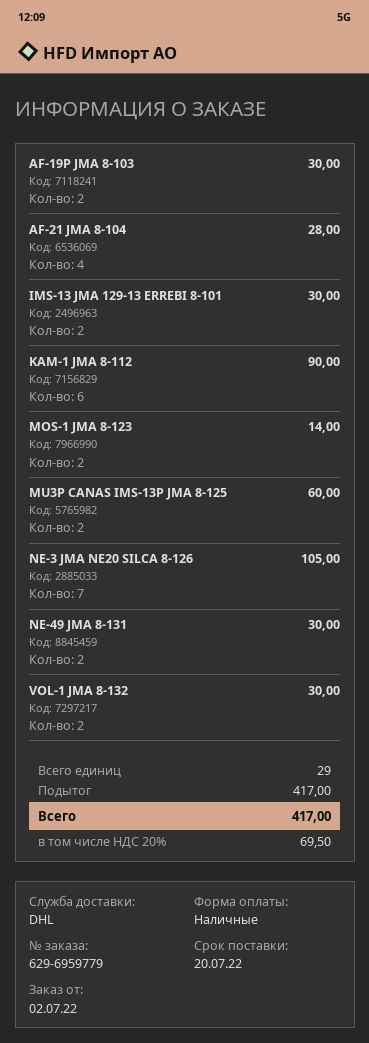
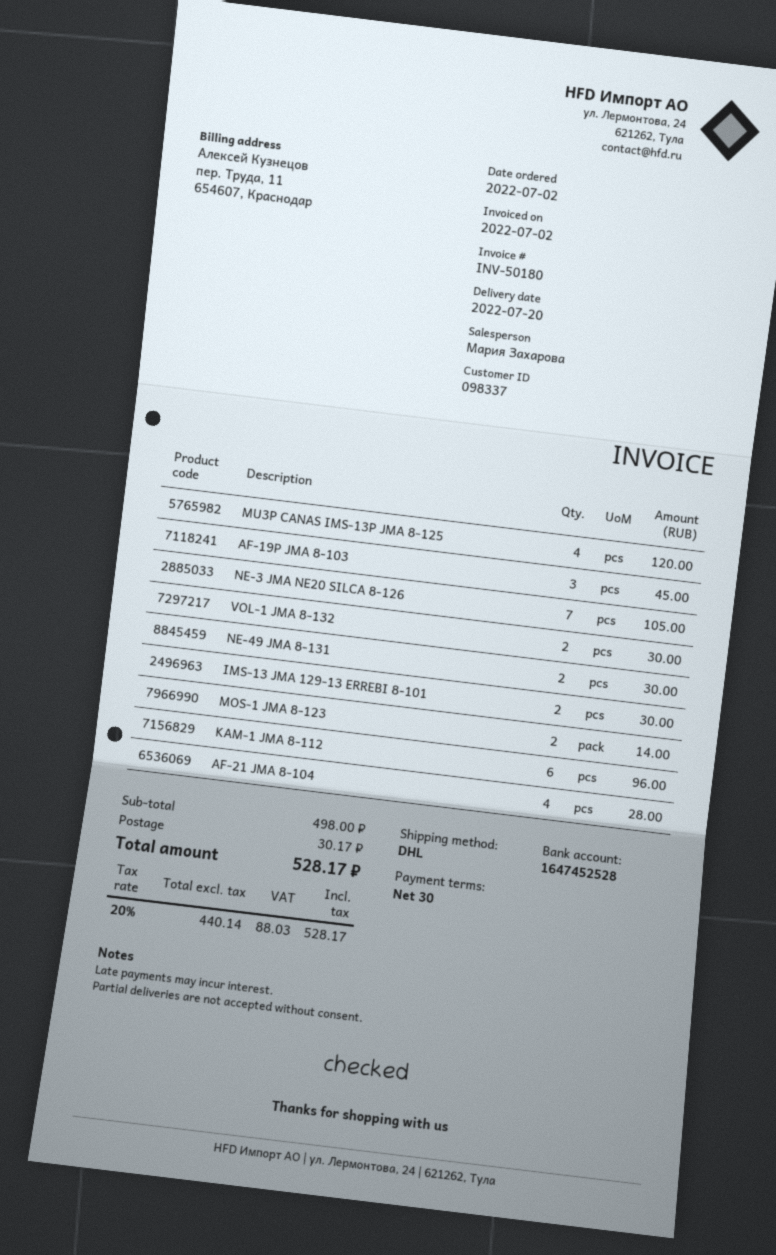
AF-19P JMA 8-103: 2 for 30.00 -> 3 for 45.00
KAM-1 JMA 8-112: 6 for 90.00 -> 6 for 96.00
MU3P CANAS IMS-13P JMA 8-125: 2 for 60.00 -> 4 for 120.00
subtotal: 417.00 -> 498.00
shipping: none -> 30.17
tax: 20% = 69.50 -> 20% = 88.03
total: 417.00 -> 528.17

